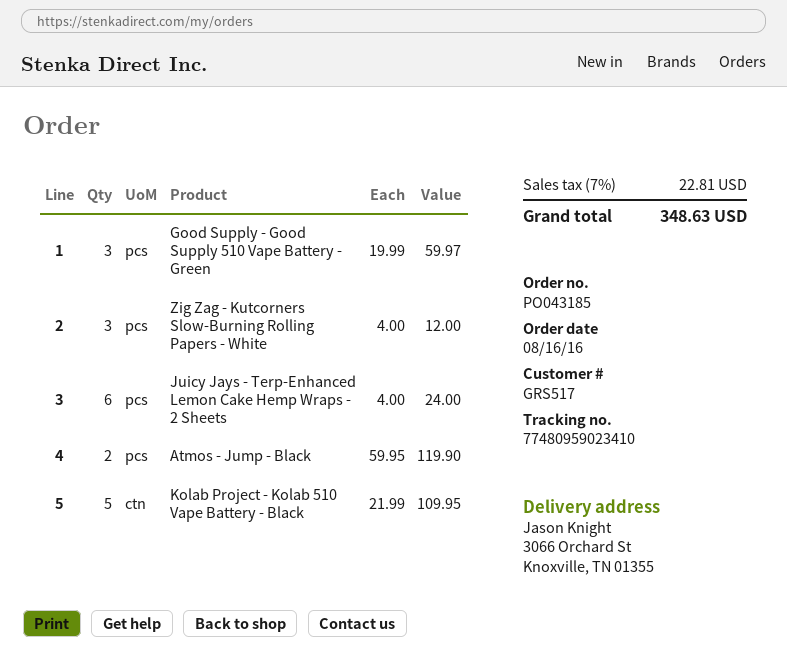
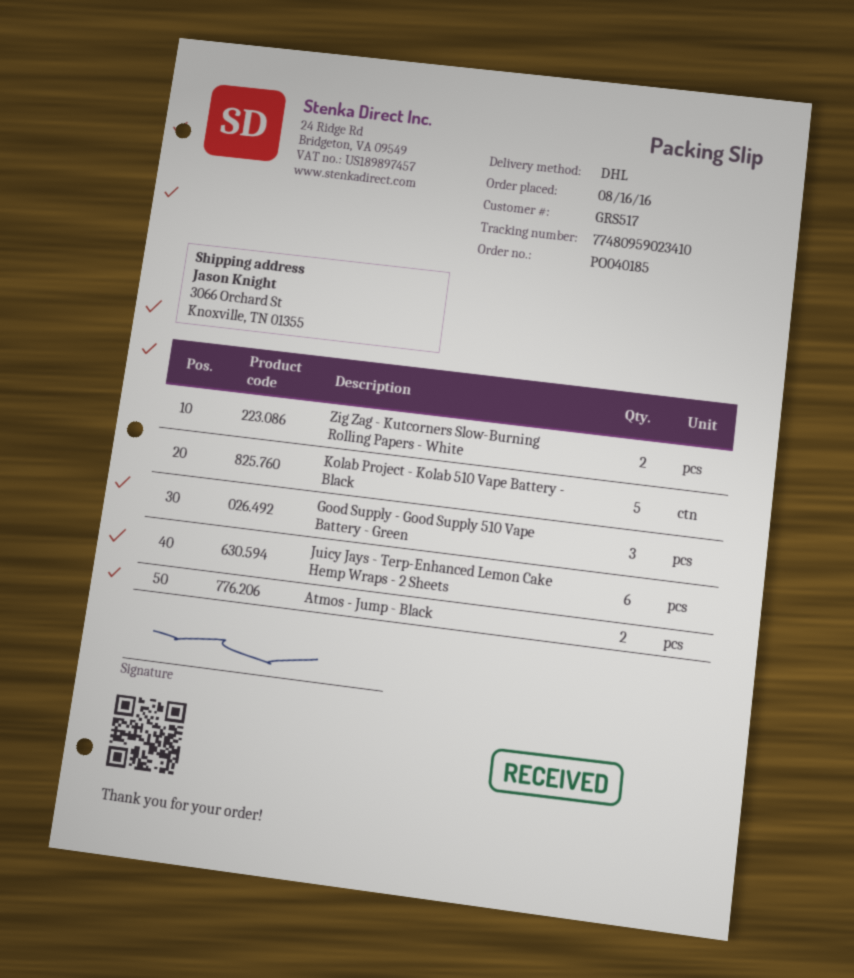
order number: PO043185 -> PO040185
Zig Zag - Kutcorners Slow-Burning Rolling Papers - White: 3 -> 2

